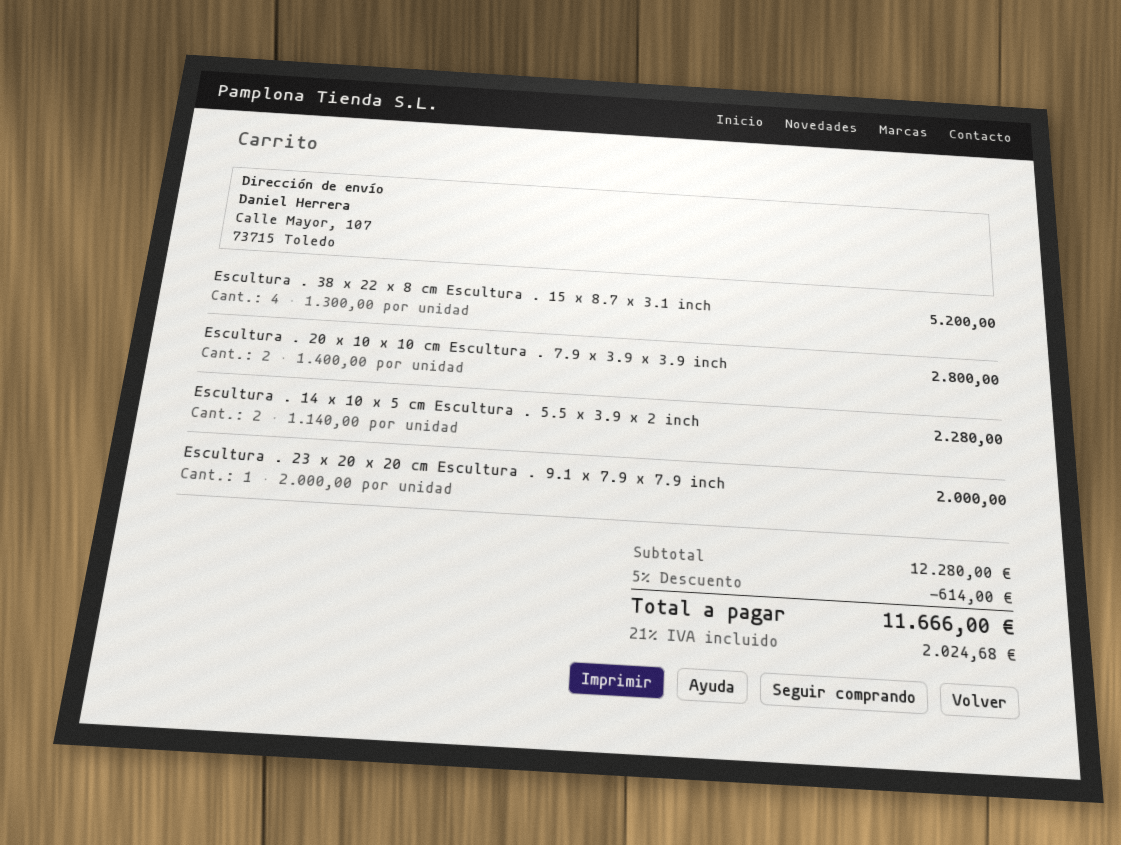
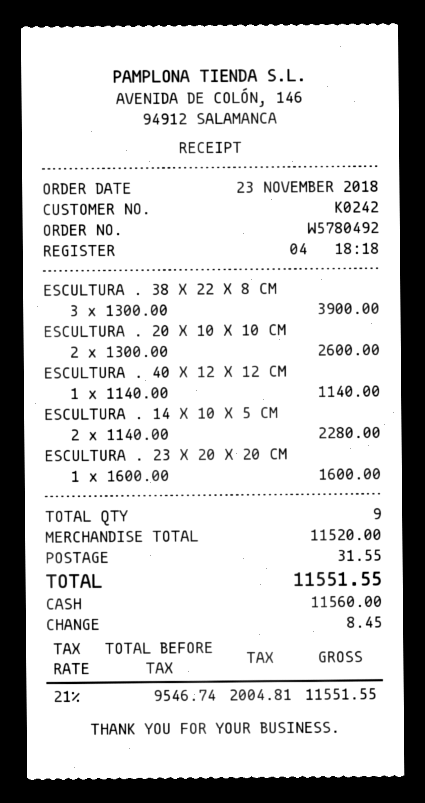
Escultura . 38 x 22 x 8 cm Escultura . 15 x 8.7 x 3.1 inch: 4 x 1300.00 = 5200.00 -> 3 x 1300.00 = 3900.00
Escultura . 20 x 10 x 10 cm Escultura . 7.9 x 3.9 x 3.9 inch: 2 x 1400.00 = 2800.00 -> 2 x 1300.00 = 2600.00
Escultura . 23 x 20 x 20 cm Escultura . 9.1 x 7.9 x 7.9 inch: 1 x 2000.00 = 2000.00 -> 1 x 1600.00 = 1600.00
ESCULTURA . 40 X 12 X 12 CM: none -> 1 x 1140.00 = 1140.00
subtotal: 12280.00 -> 11520.00
discount: 5% = 614.00 -> none
shipping: none -> 31.55
tax: 21% = 2024.68 -> 21% = 2004.81
total: 11666.00 -> 11551.55

